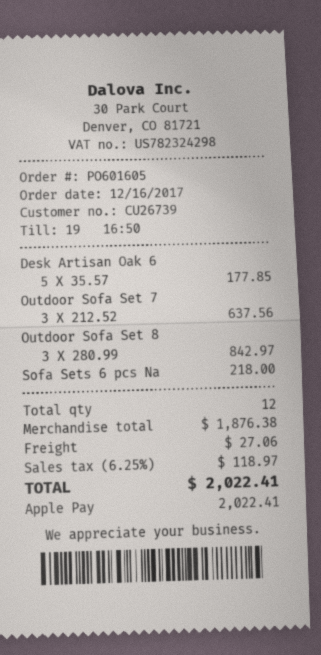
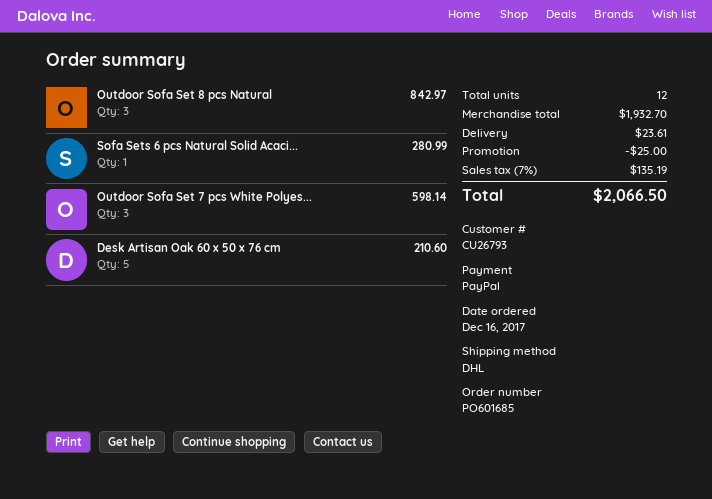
order number: PO601605 -> PO601685
customer number: CU26739 -> CU26793
payment method: Apple Pay -> PayPal
Desk Artisan Oak 6: 5 for 177.85 -> 5 for 210.60
Outdoor Sofa Set 7: 3 for 637.56 -> 3 for 598.14
Sofa Sets 6 pcs Na: 1 for 218.00 -> 1 for 280.99
subtotal: 1876.38 -> 1932.70
discount: none -> 25.00
shipping: 27.06 -> 23.61
tax: 6.25% = 118.97 -> 7% = 135.19
total: 2022.41 -> 2066.50

